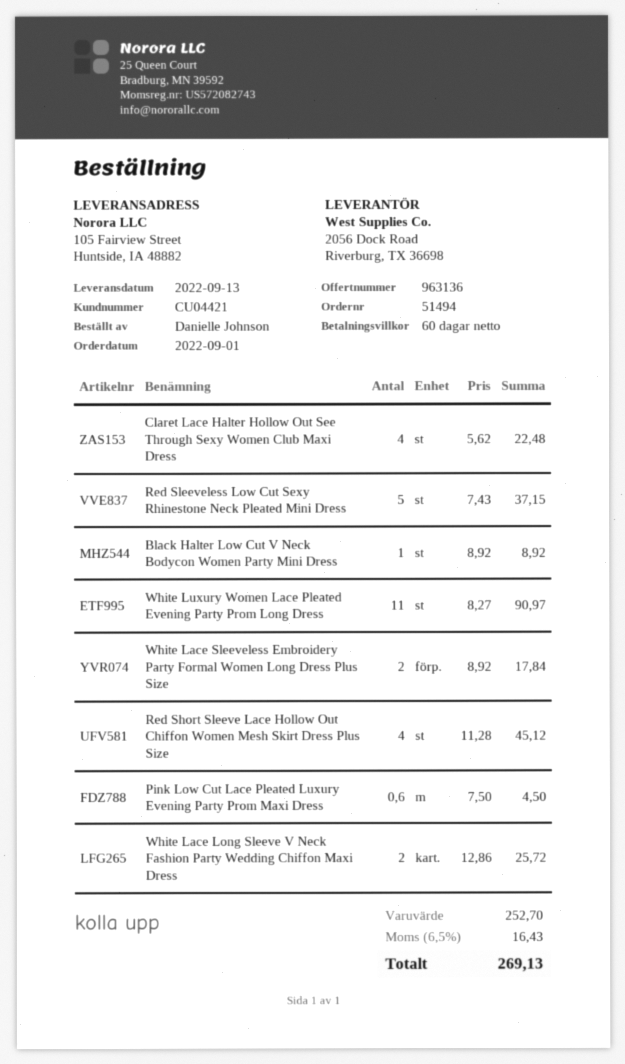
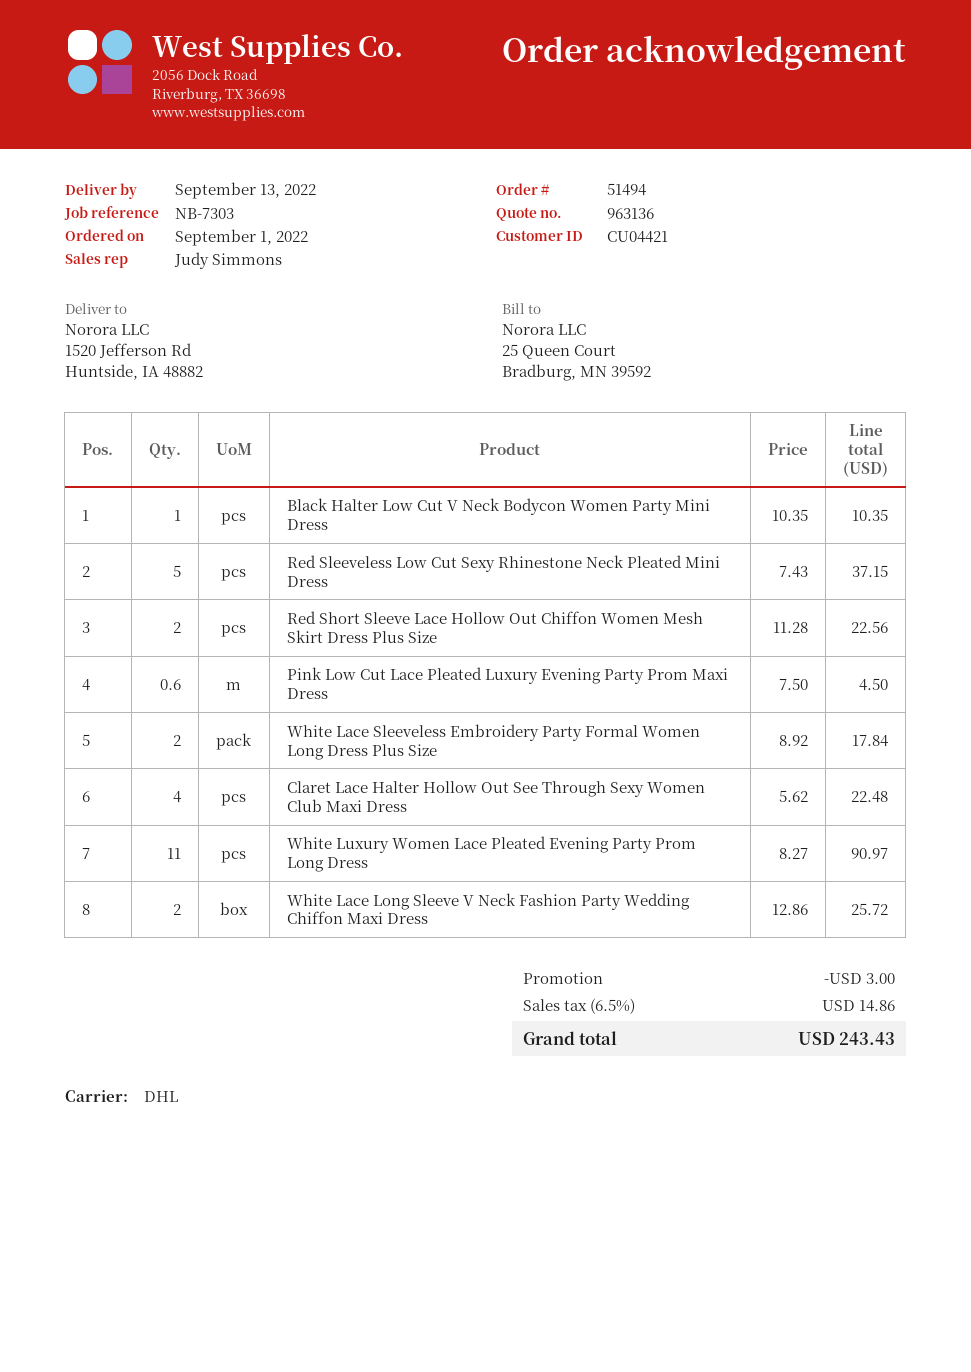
ship to: 105 Fairview Street, Huntside, IA 48882 -> 1520 Jefferson Rd, Huntside, IA 48882
Black Halter Low Cut V Neck Bodycon Women Party Mini Dress: 1 x 8.92 = 8.92 -> 1 x 10.35 = 10.35
Red Short Sleeve Lace Hollow Out Chiffon Women Mesh Skirt Dress Plus Size: 4 x 11.28 = 45.12 -> 2 x 11.28 = 22.56
discount: none -> 3.00
tax: 6.5% = 16.43 -> 6.5% = 14.86
total: 269.13 -> 243.43

